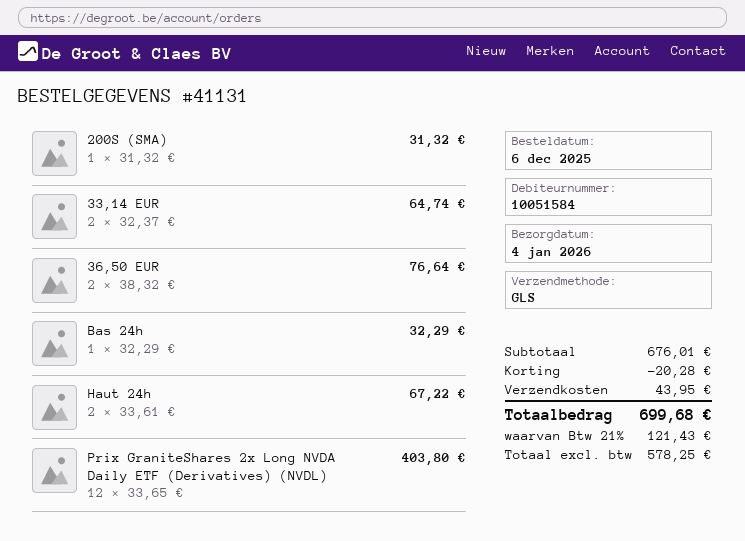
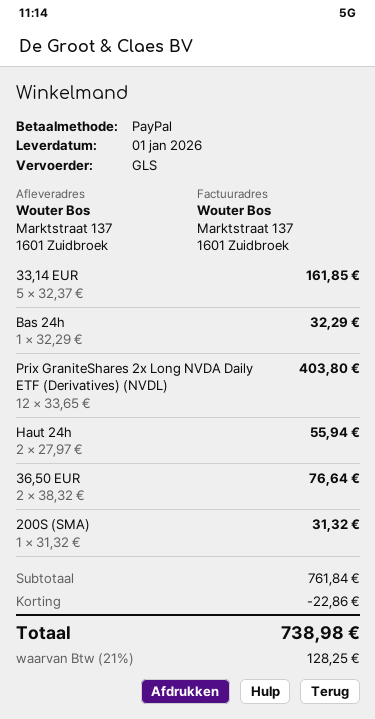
delivery date: 2026-01-04 -> 2026-01-01
33,14 EUR: 2 x 32.37 = 64.74 -> 5 x 32.37 = 161.85
Haut 24h: 2 x 33.61 = 67.22 -> 2 x 27.97 = 55.94
subtotal: 676.01 -> 761.84
discount: 20.28 -> 22.86
shipping: 43.95 -> none
tax: 21% = 121.43 -> 21% = 128.25
total: 699.68 -> 738.98

